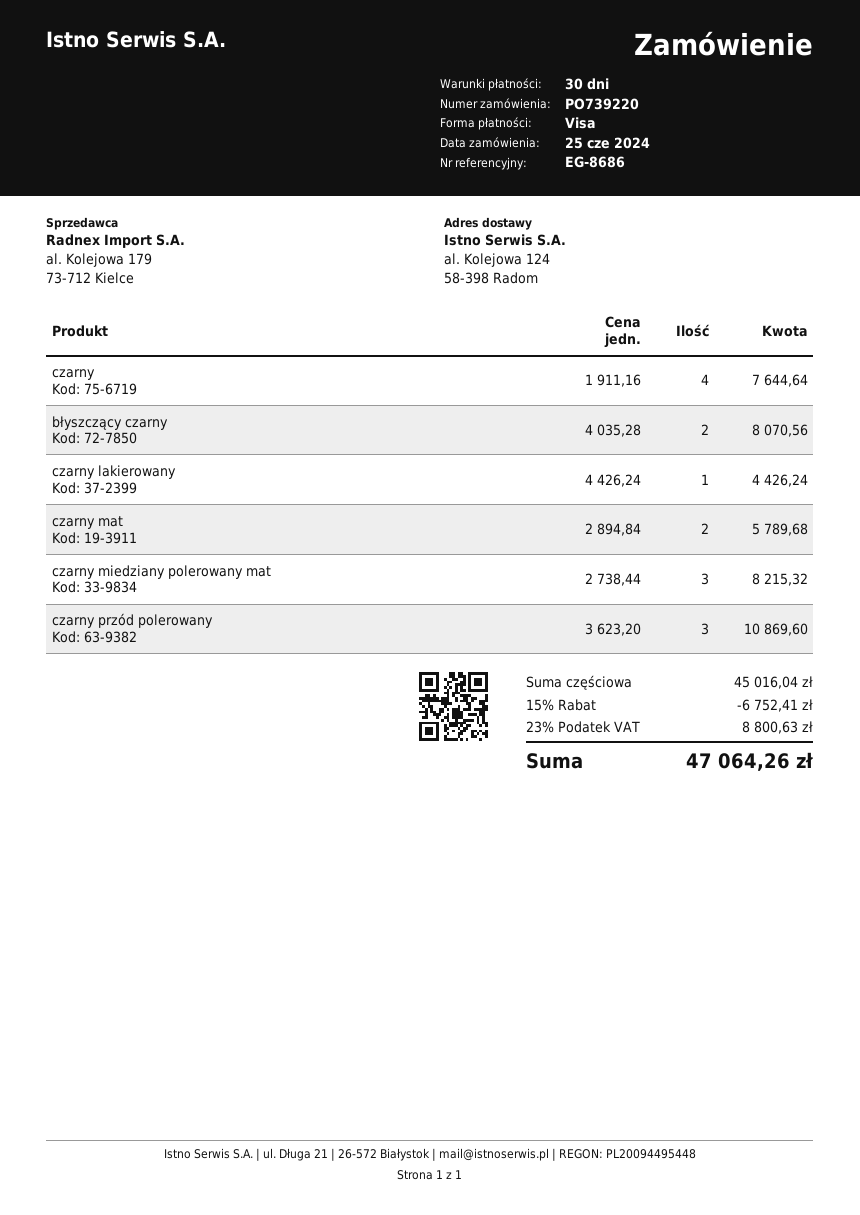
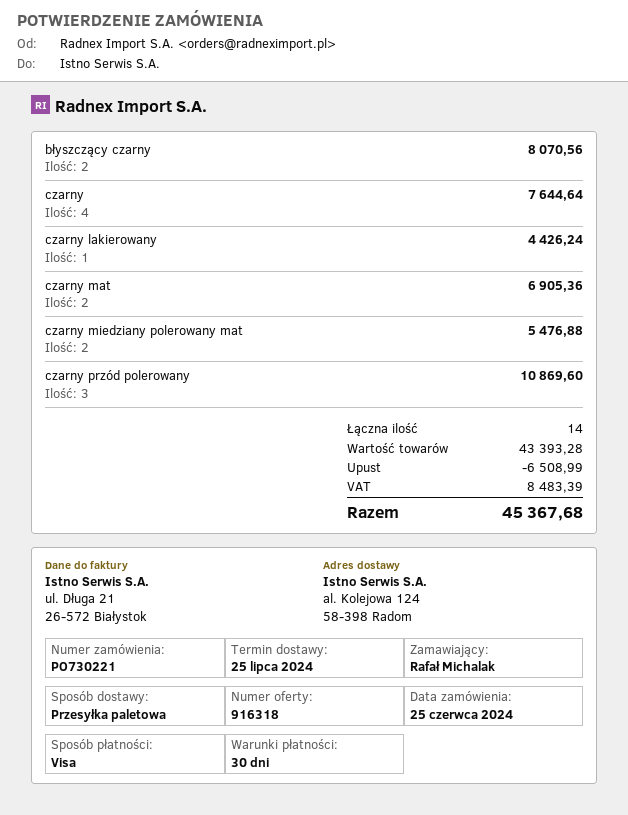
order number: PO739220 -> PO730221
czarny mat: 2 for 5789.68 -> 2 for 6905.36
czarny miedziany polerowany mat: 3 for 8215.32 -> 2 for 5476.88
subtotal: 45016.04 -> 43393.28
discount: 6752.41 -> 6508.99
tax: 8800.63 -> 8483.39
total: 47064.26 -> 45367.68

